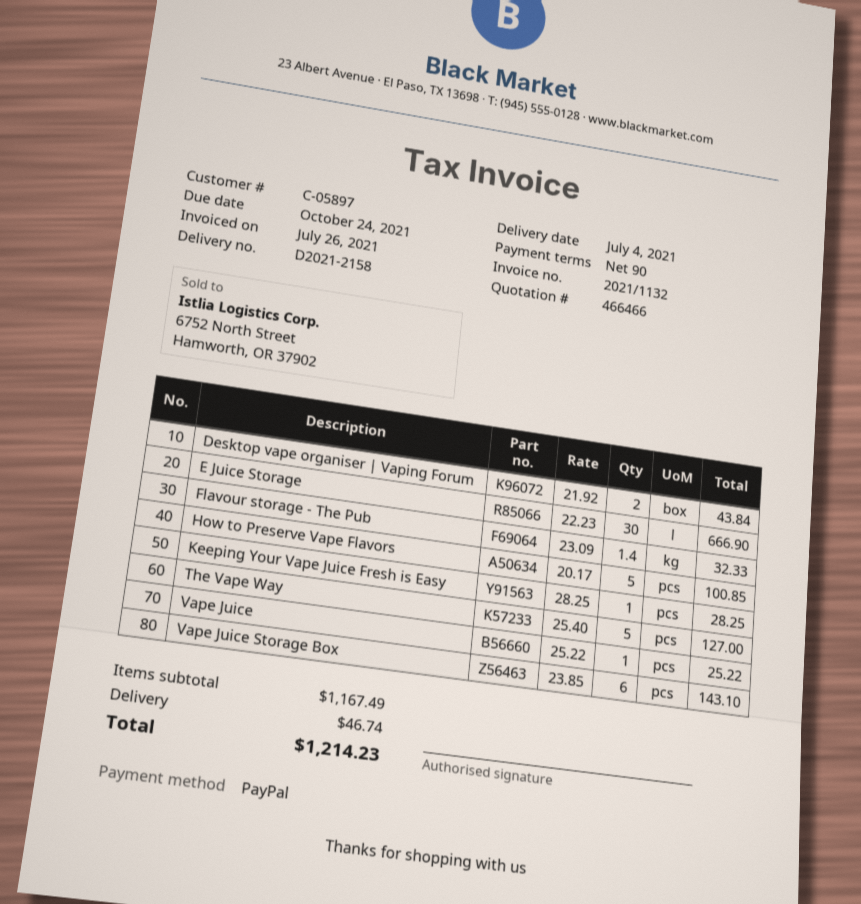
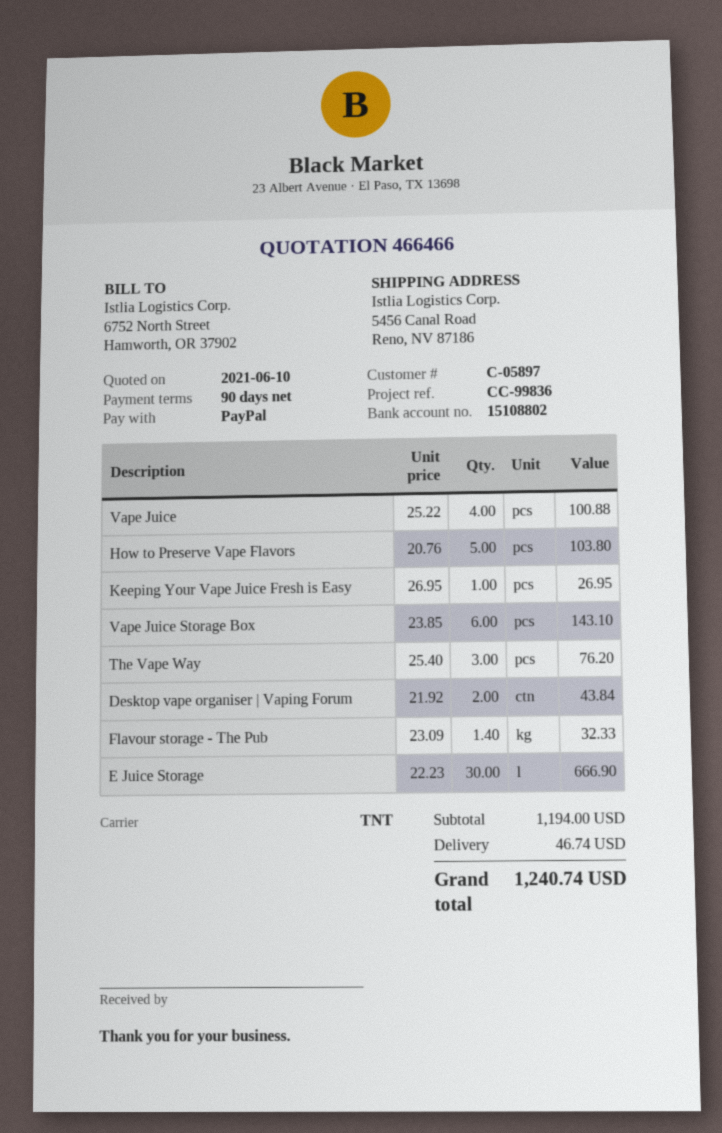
How to Preserve Vape Flavors: 5 x 20.17 = 100.85 -> 5 x 20.76 = 103.80
Keeping Your Vape Juice Fresh is Easy: 1 x 28.25 = 28.25 -> 1 x 26.95 = 26.95
The Vape Way: 5 x 25.40 = 127.00 -> 3 x 25.40 = 76.20
Vape Juice: 1 x 25.22 = 25.22 -> 4 x 25.22 = 100.88
subtotal: 1167.49 -> 1194.00
total: 1214.23 -> 1240.74

